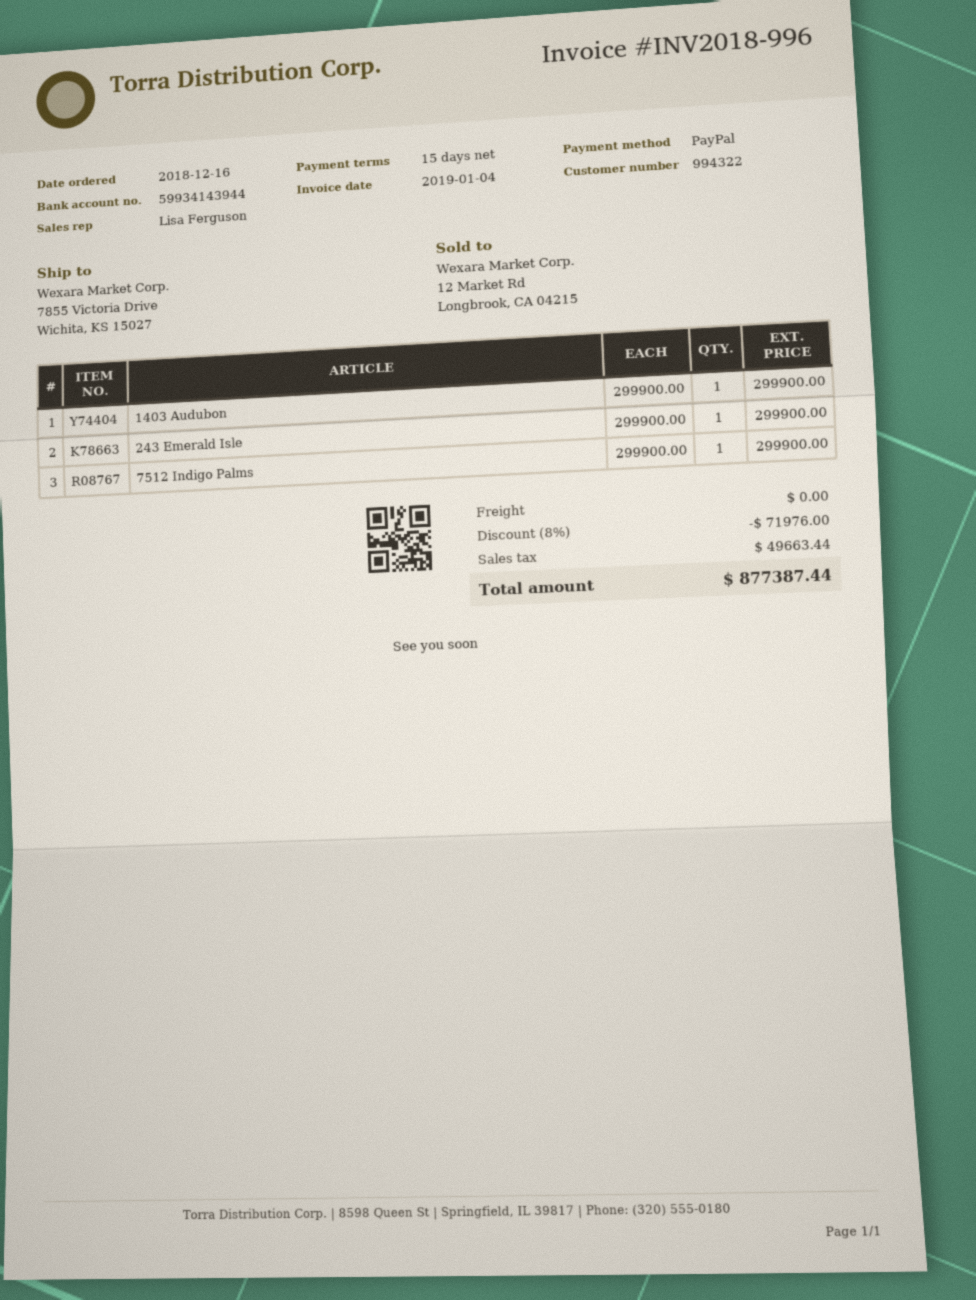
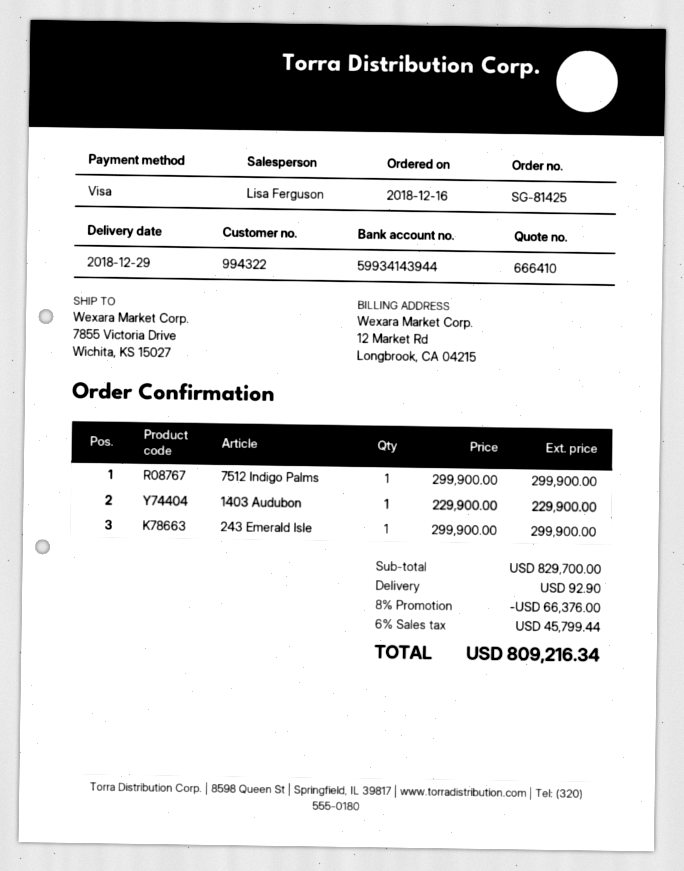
payment method: PayPal -> Visa
1403 Audubon: 1 x 299900.00 = 299900.00 -> 1 x 229900.00 = 229900.00
discount: 8% = 71976.00 -> 8% = 66376.00
shipping: 0.00 -> 92.90
tax: 49663.44 -> 45799.44
total: 877387.44 -> 809216.34

